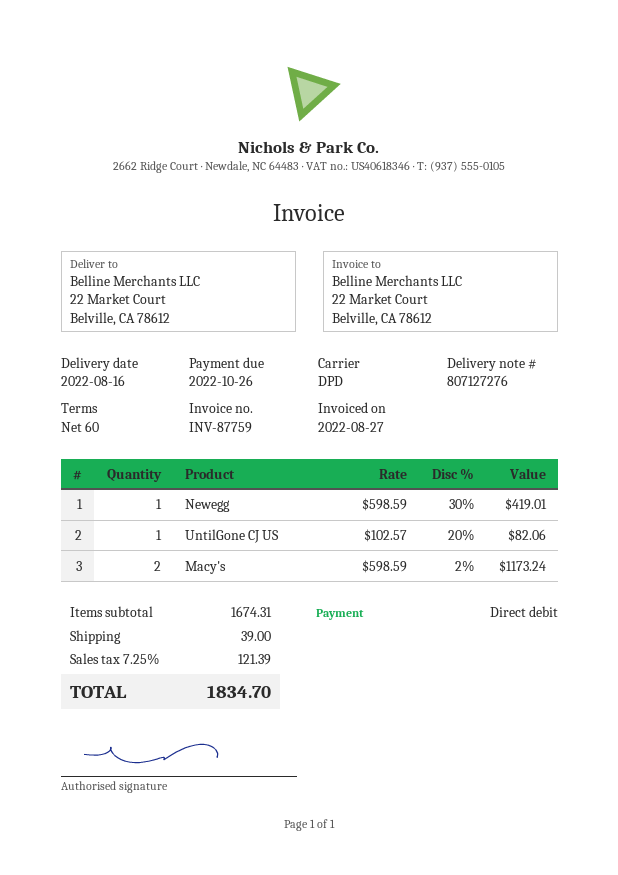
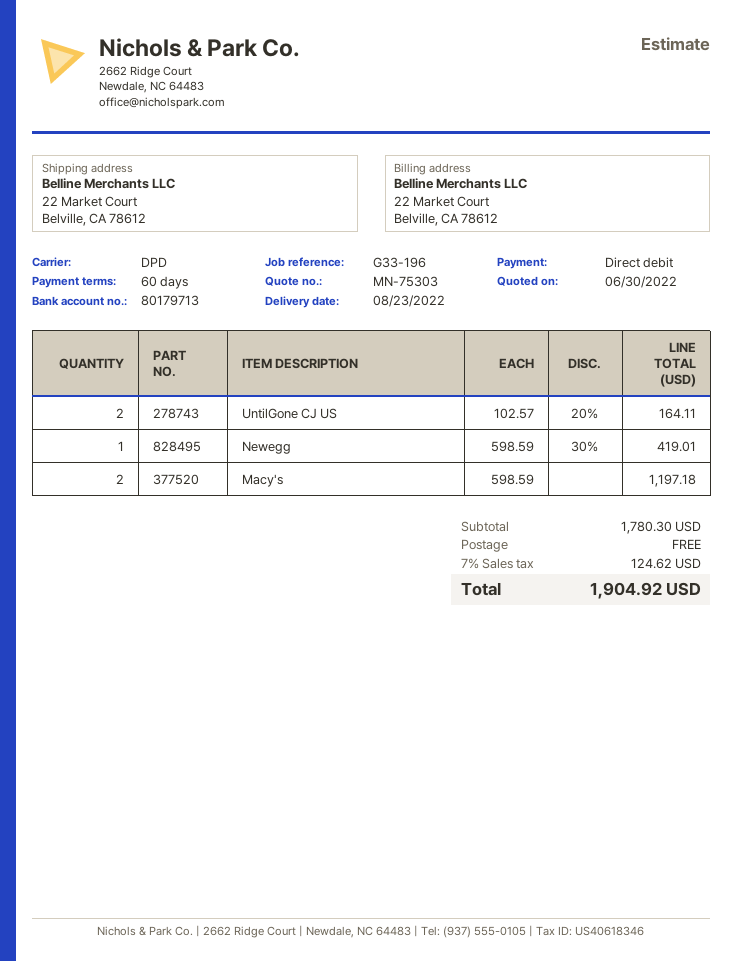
delivery date: 2022-08-16 -> 2022-08-23
UntilGone CJ US: 1 x 102.57 - 20% = 82.06 -> 2 x 102.57 - 20% = 164.11
Macy's: 2 x 598.59 - 2% = 1173.24 -> 2 x 598.59 = 1197.18
subtotal: 1674.31 -> 1780.30
shipping: 39.00 -> 0.00
tax: 7.25% = 121.39 -> 7% = 124.62
total: 1834.70 -> 1904.92

